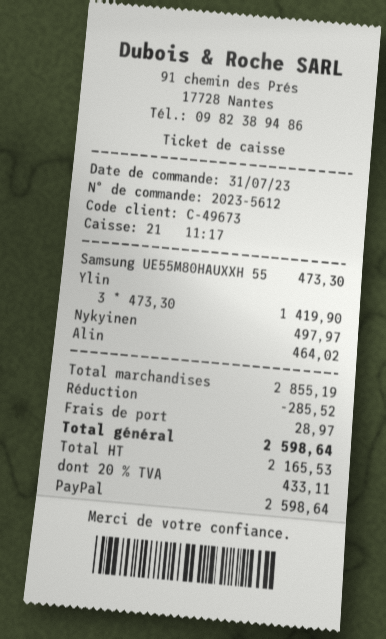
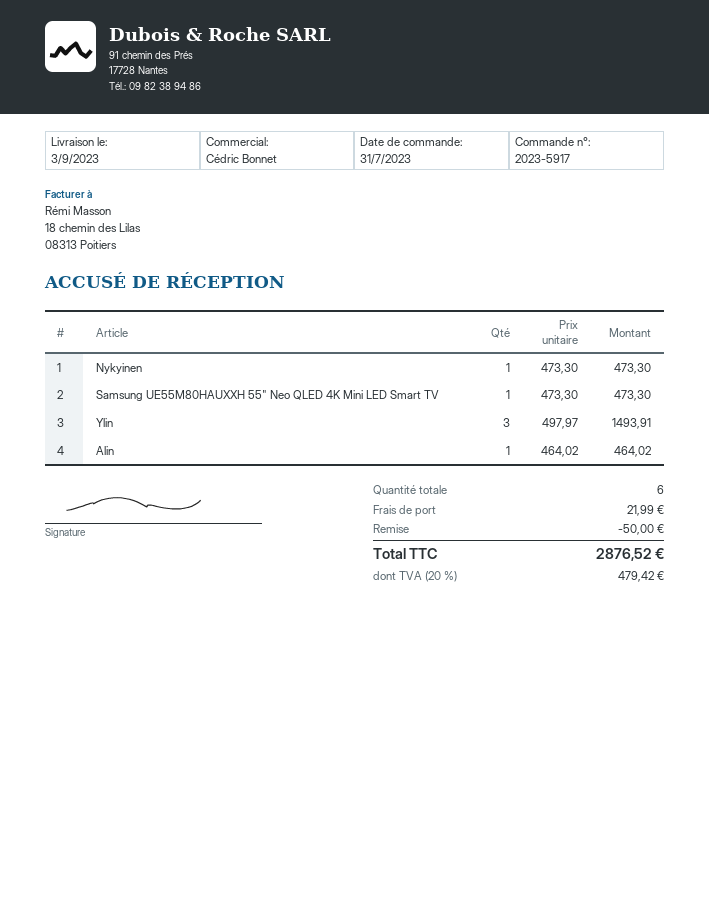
order number: 2023-5612 -> 2023-5917
Ylin: 3 x 473.30 = 1419.90 -> 3 x 497.97 = 1493.91
Nykyinen: 1 x 497.97 = 497.97 -> 1 x 473.30 = 473.30
discount: 285.52 -> 50.00
shipping: 28.97 -> 21.99
tax: 20% = 433.11 -> 20% = 479.42
total: 2598.64 -> 2876.52

